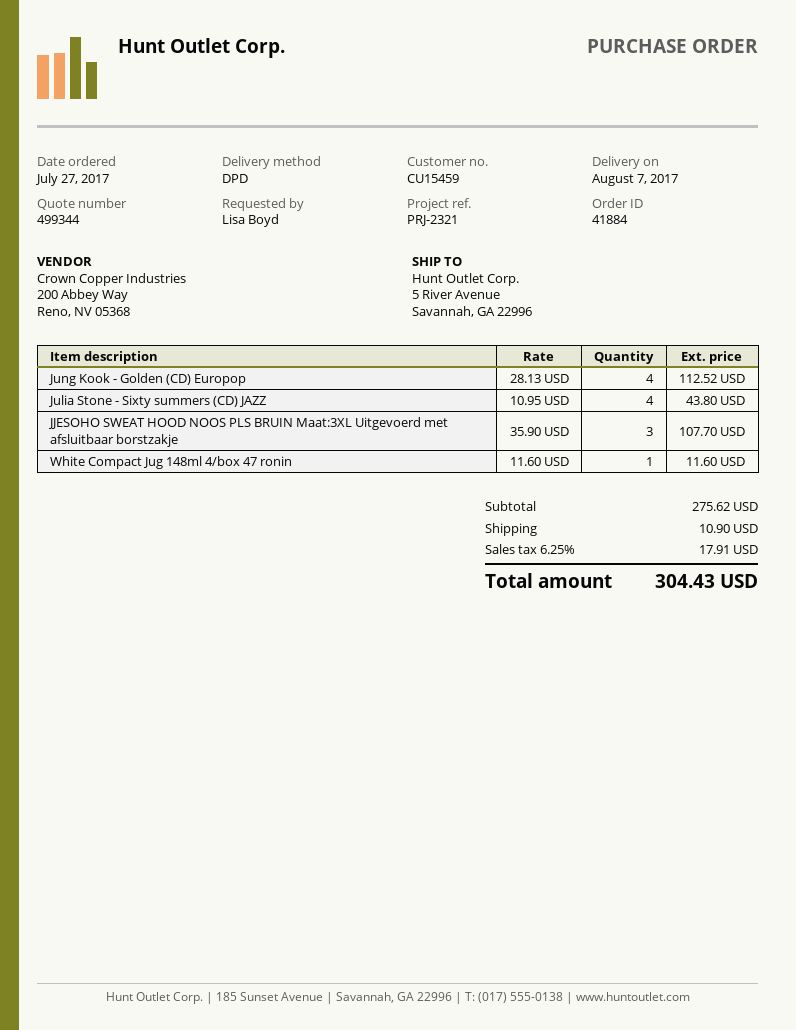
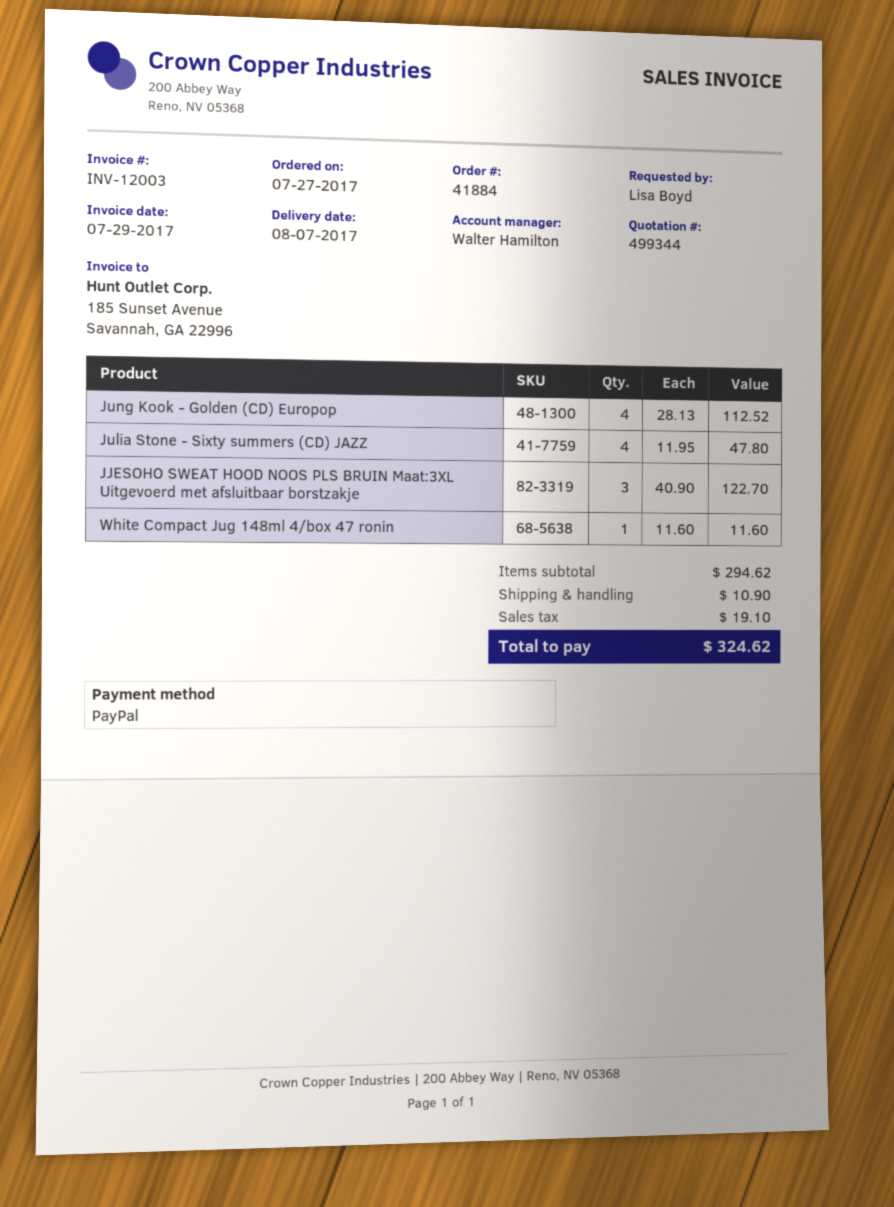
Julia Stone - Sixty summers (CD) JAZZ: 4 x 10.95 = 43.80 -> 4 x 11.95 = 47.80
JJESOHO SWEAT HOOD NOOS PLS BRUIN Maat:3XL Uitgevoerd met afsluitbaar borstzakje: 3 x 35.90 = 107.70 -> 3 x 40.90 = 122.70
subtotal: 275.62 -> 294.62
tax: 17.91 -> 19.10
total: 304.43 -> 324.62

